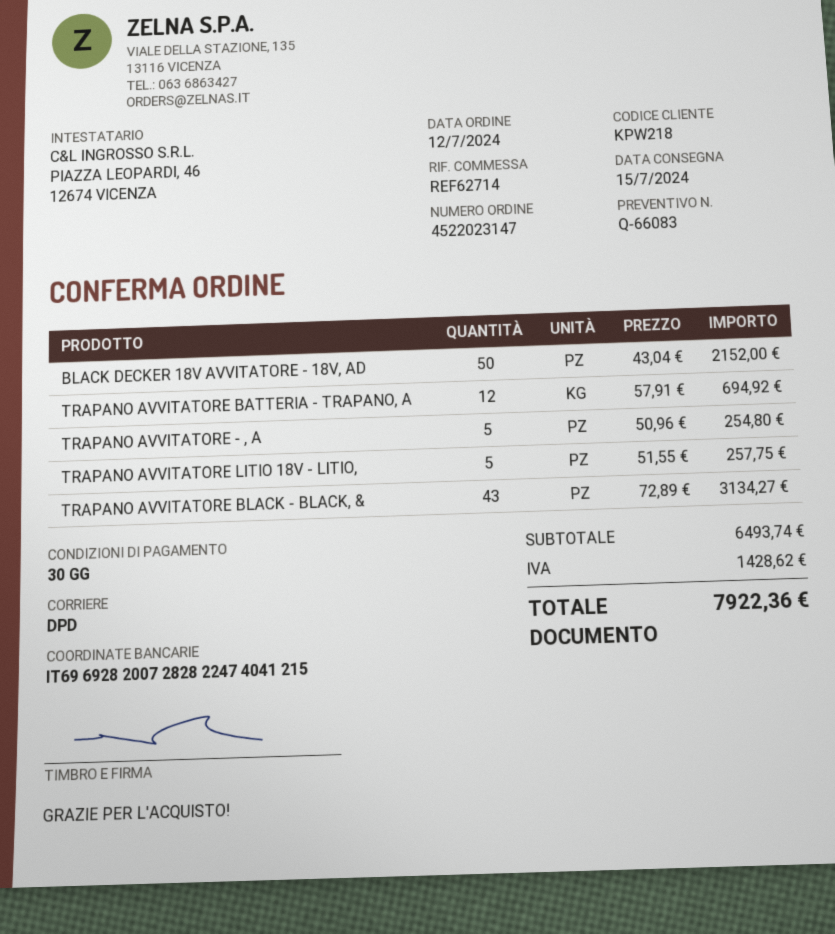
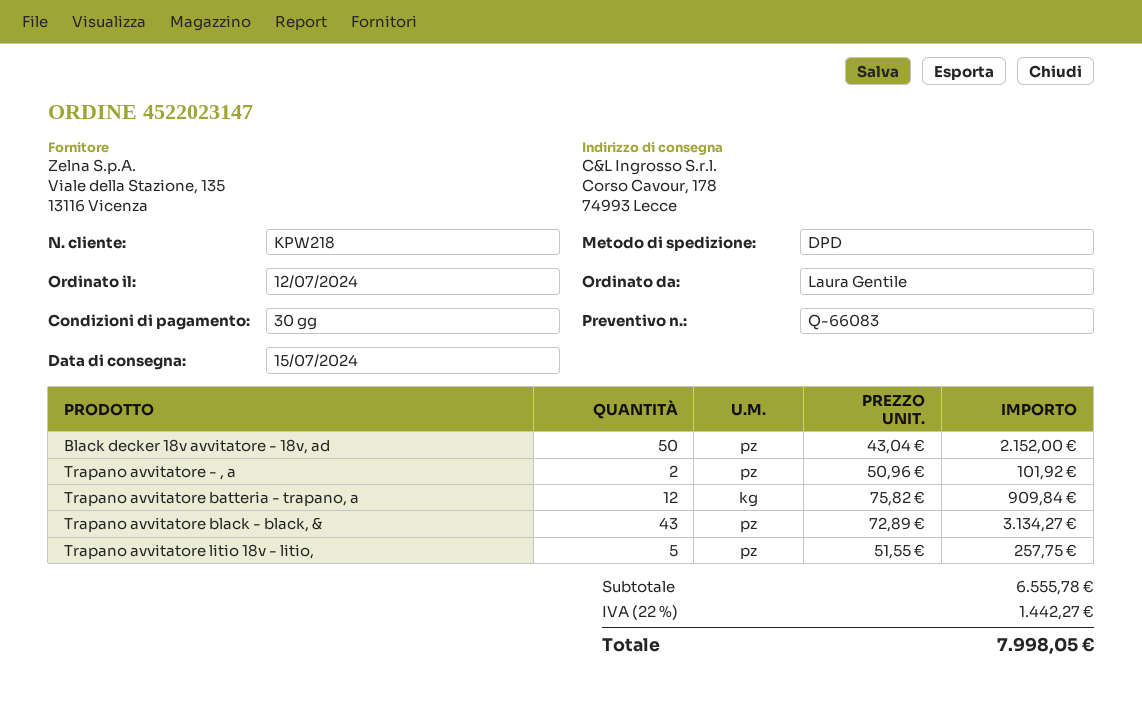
TRAPANO AVVITATORE BATTERIA - TRAPANO, A: 12 x 57.91 = 694.92 -> 12 x 75.82 = 909.84
TRAPANO AVVITATORE - , A: 5 x 50.96 = 254.80 -> 2 x 50.96 = 101.92
subtotal: 6493.74 -> 6555.78
tax: 1428.62 -> 1442.27
total: 7922.36 -> 7998.05

